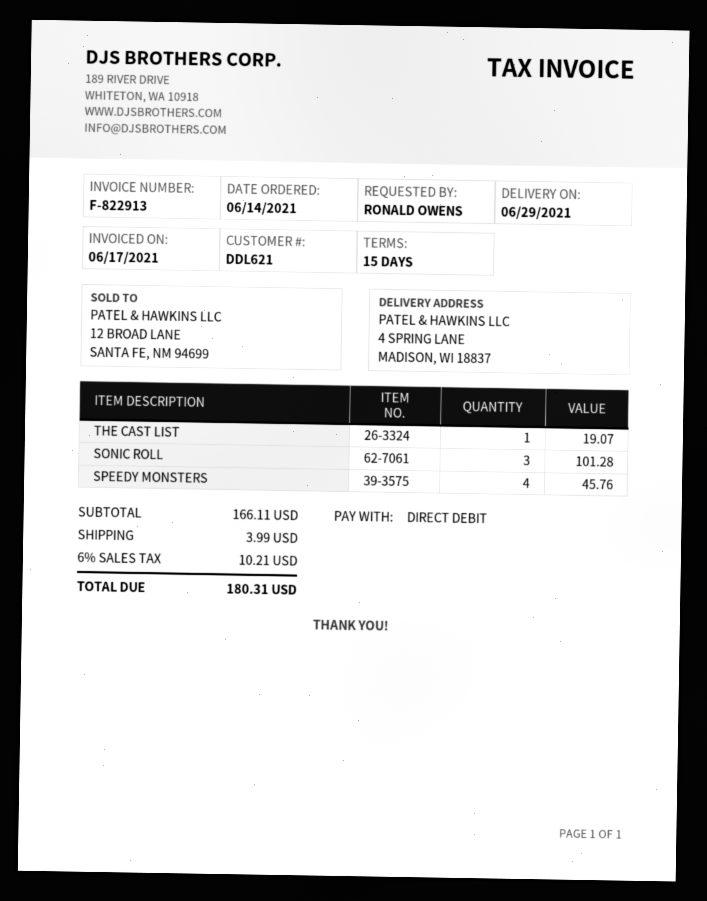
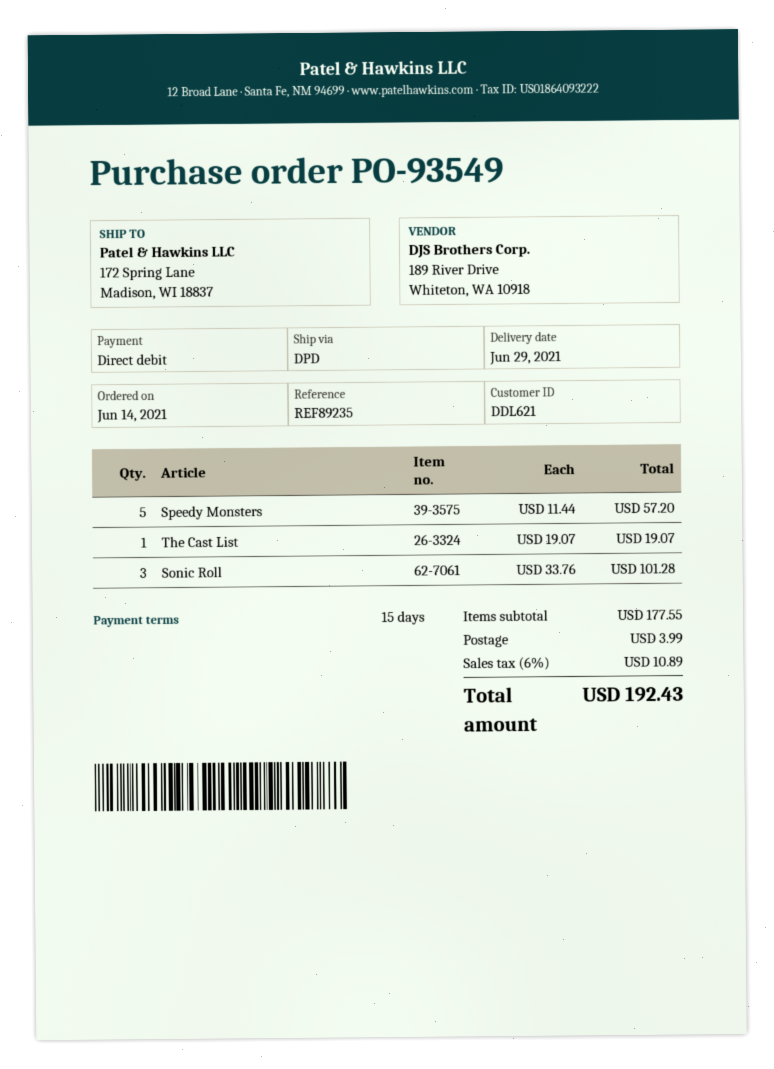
ship to: 4 SPRING LANE, MADISON, WI 18837 -> 172 Spring Lane, Madison, WI 18837
SPEEDY MONSTERS: 4 for 45.76 -> 5 for 57.20
subtotal: 166.11 -> 177.55
tax: 6% = 10.21 -> 6% = 10.89
total: 180.31 -> 192.43

